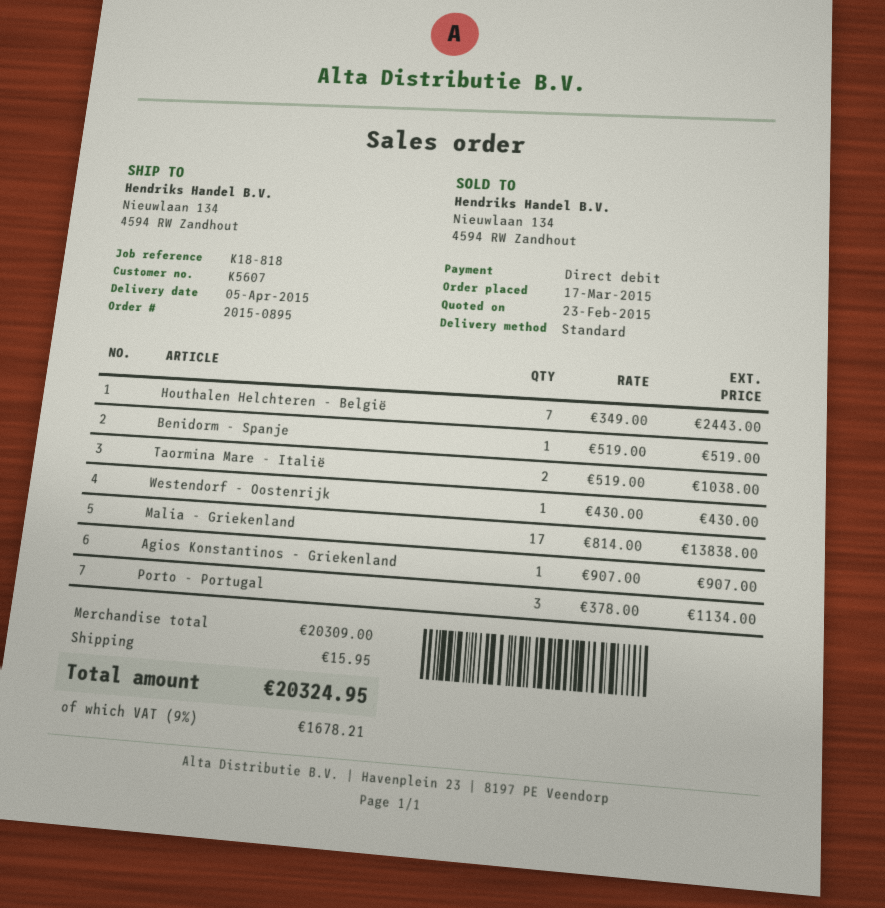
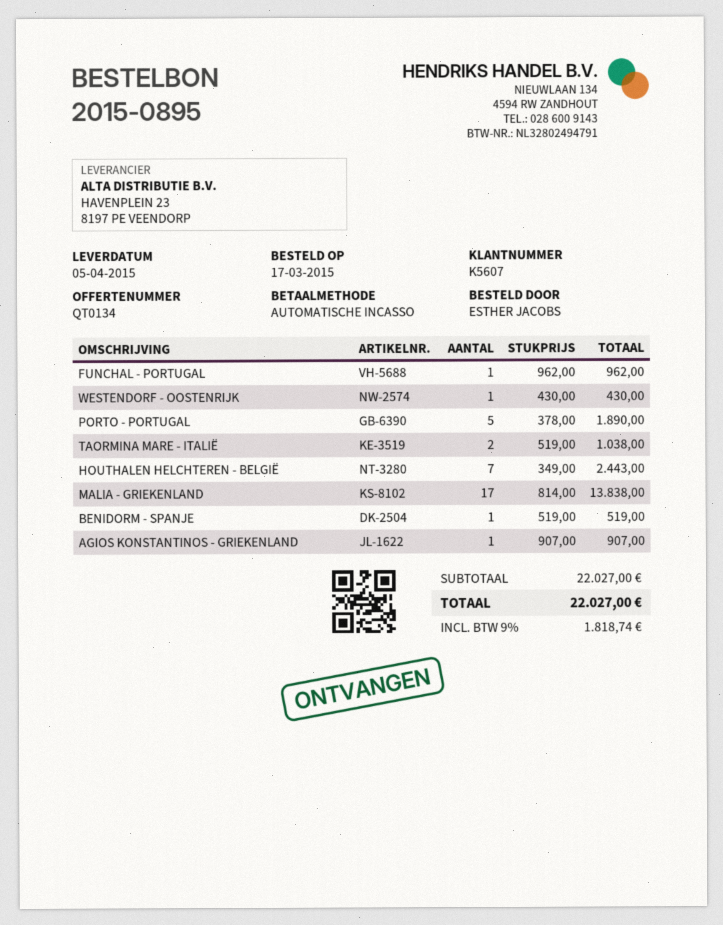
Porto - Portugal: 3 x 378.00 = 1134.00 -> 5 x 378.00 = 1890.00
FUNCHAL - PORTUGAL: none -> 1 x 962.00 = 962.00
subtotal: 20309.00 -> 22027.00
shipping: 15.95 -> none
tax: 9% = 1678.21 -> 9% = 1818.74
total: 20324.95 -> 22027.00

